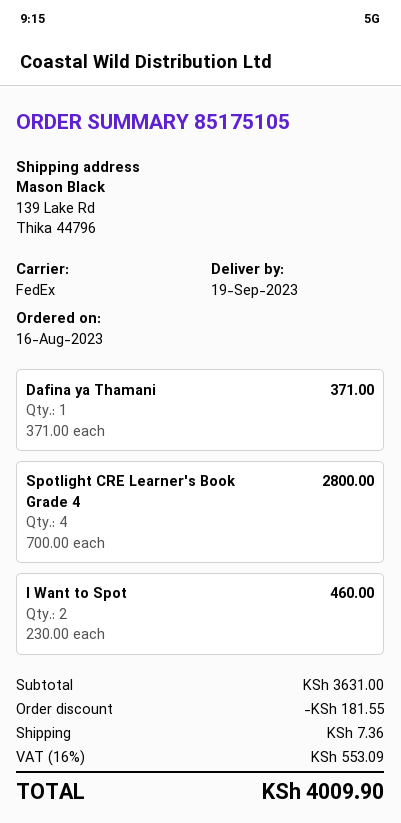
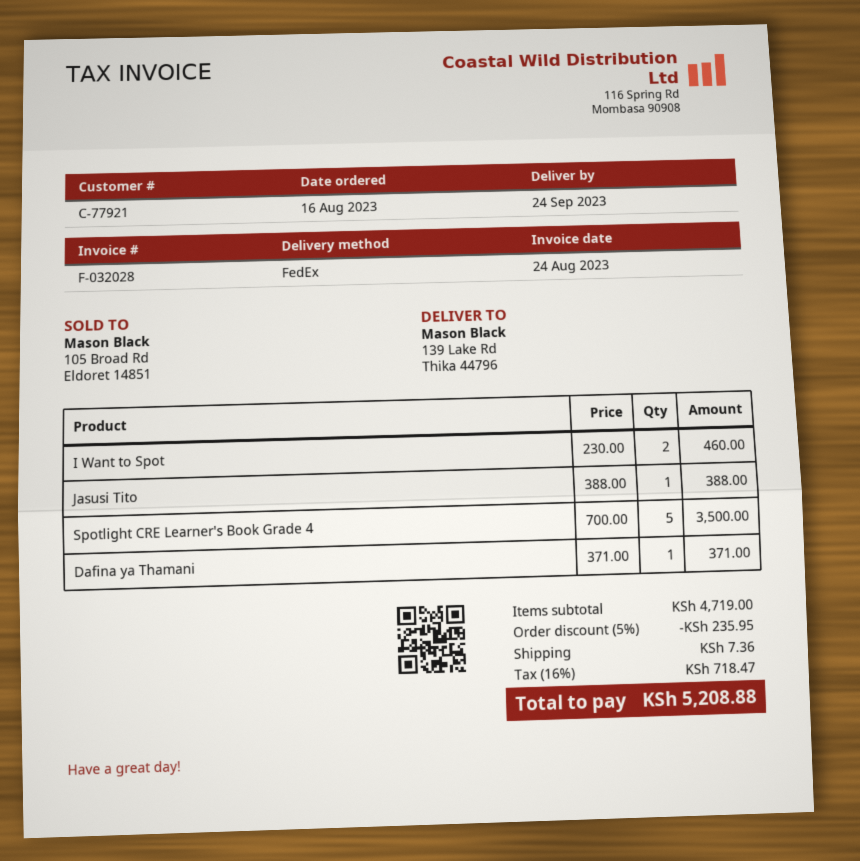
delivery date: 2023-09-19 -> 2023-09-24
Spotlight CRE Learner's Book Grade 4: 4 x 700.00 = 2800.00 -> 5 x 700.00 = 3500.00
Jasusi Tito: none -> 1 x 388.00 = 388.00
subtotal: 3631.00 -> 4719.00
discount: 181.55 -> 235.95
tax: 16% = 553.09 -> 16% = 718.47
total: 4009.90 -> 5208.88

